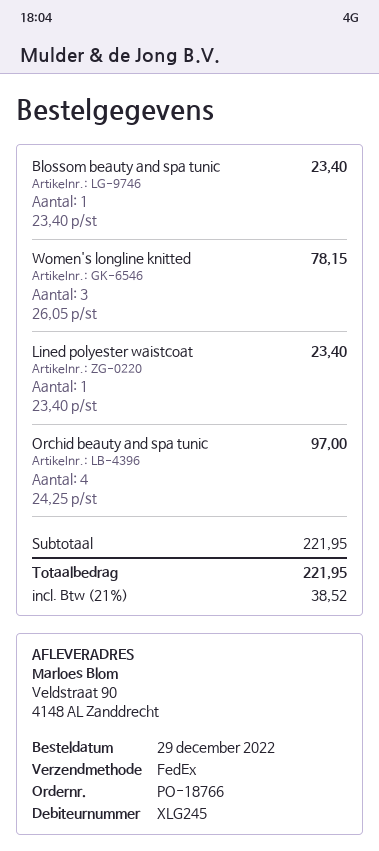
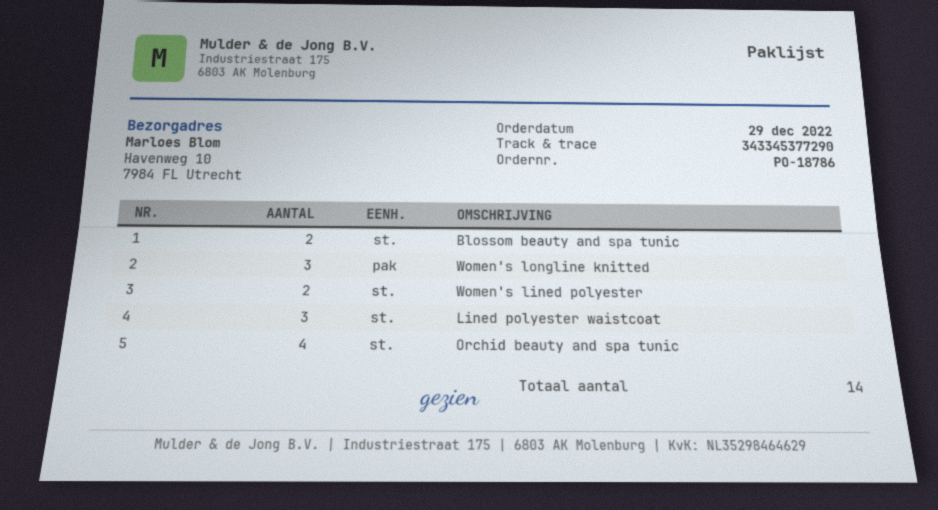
order number: PO-18766 -> PO-18786
ship to: Veldstraat 90, 4148 AL Zanddrecht -> Havenweg 10, 7984 FL Utrecht
Blossom beauty and spa tunic: 1 -> 2
Lined polyester waistcoat: 1 -> 3
Women's lined polyester: none -> 2

